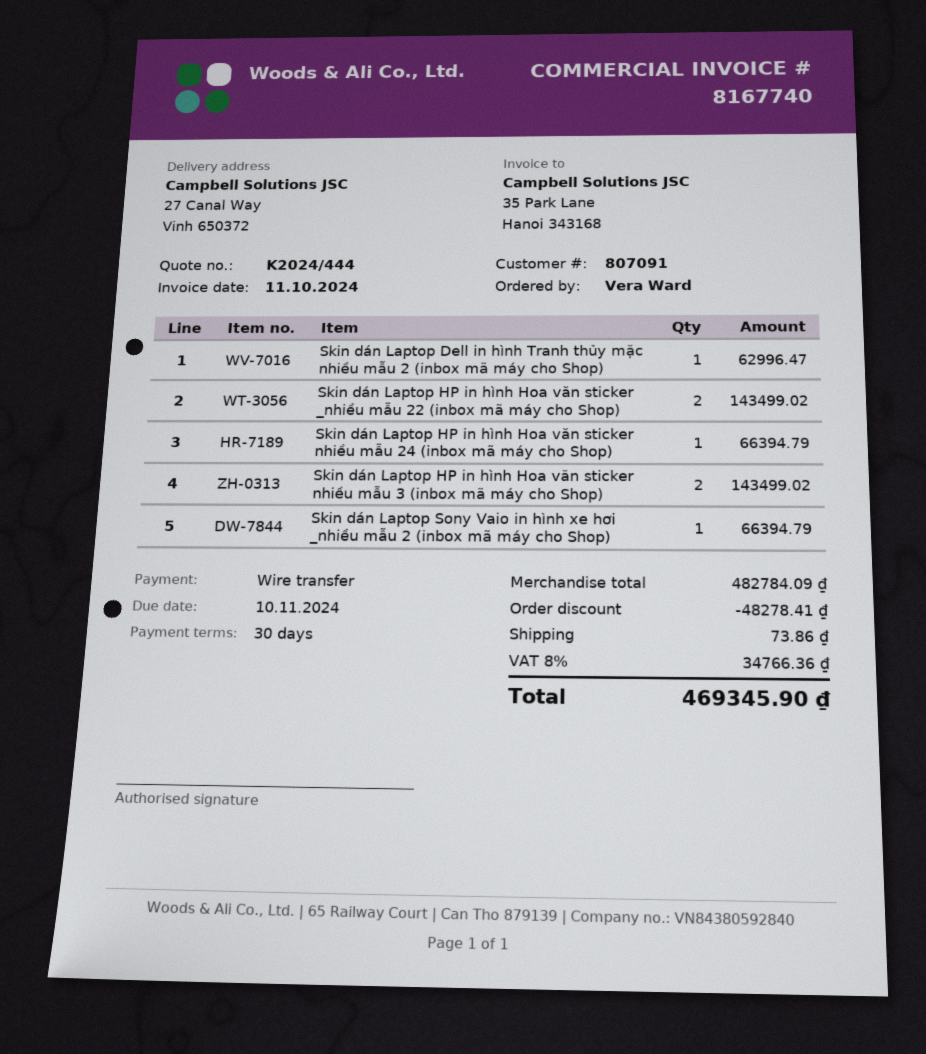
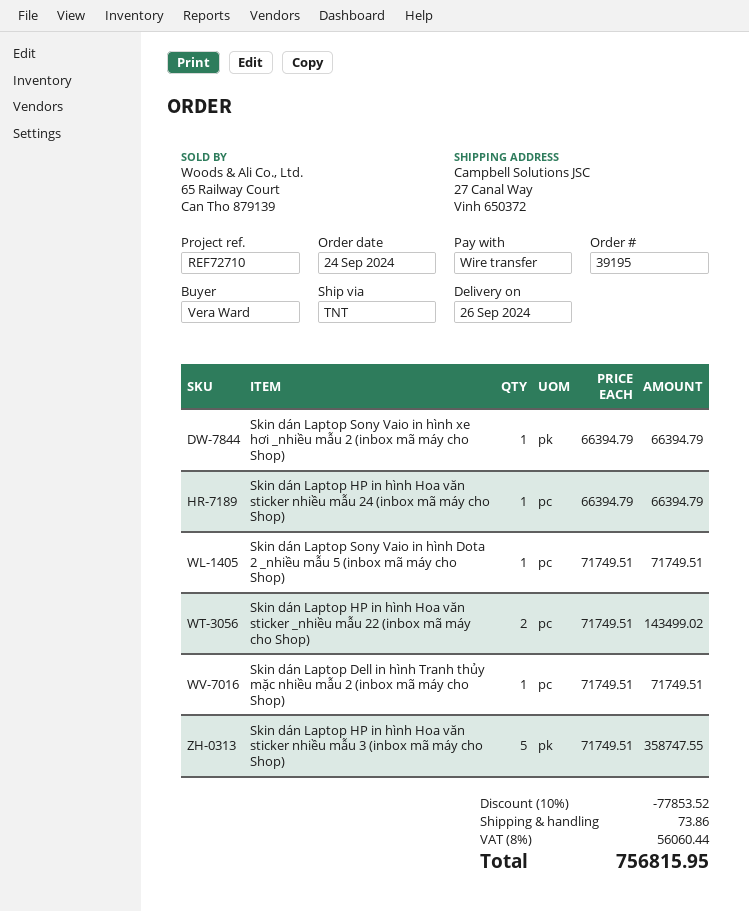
Skin dán Laptop Dell in hình Tranh thủy mặc nhiều mẫu 2 (inbox mã máy cho Shop): 1 for 62996.47 -> 1 for 71749.51
Skin dán Laptop HP in hình Hoa văn sticker nhiều mẫu 3 (inbox mã máy cho Shop): 2 for 143499.02 -> 5 for 358747.55
Skin dán Laptop Sony Vaio in hình Dota 2 _nhiều mẫu 5 (inbox mã máy cho Shop): none -> 1 for 71749.51
discount: 48278.41 -> 77853.52
tax: 8% = 34766.36 -> 8% = 56060.44
total: 469345.90 -> 756815.95

